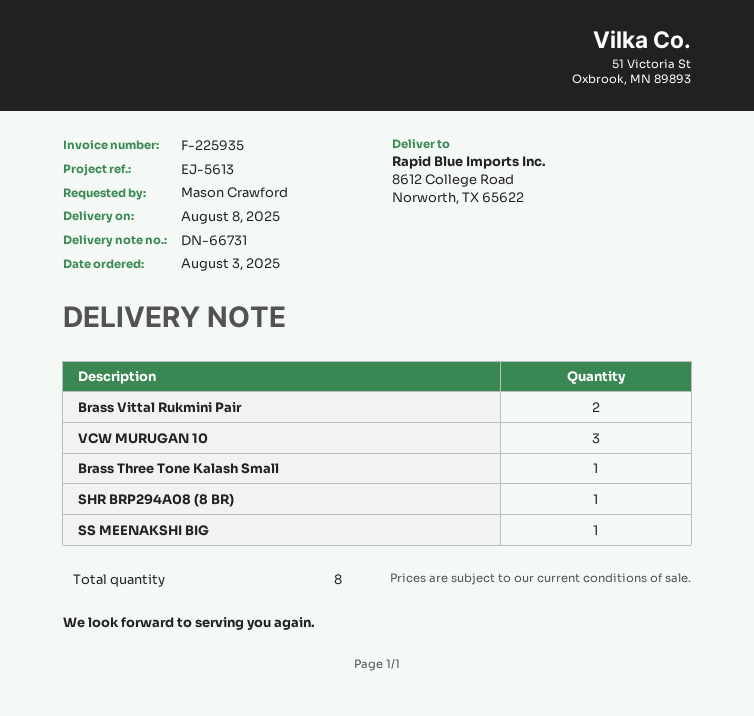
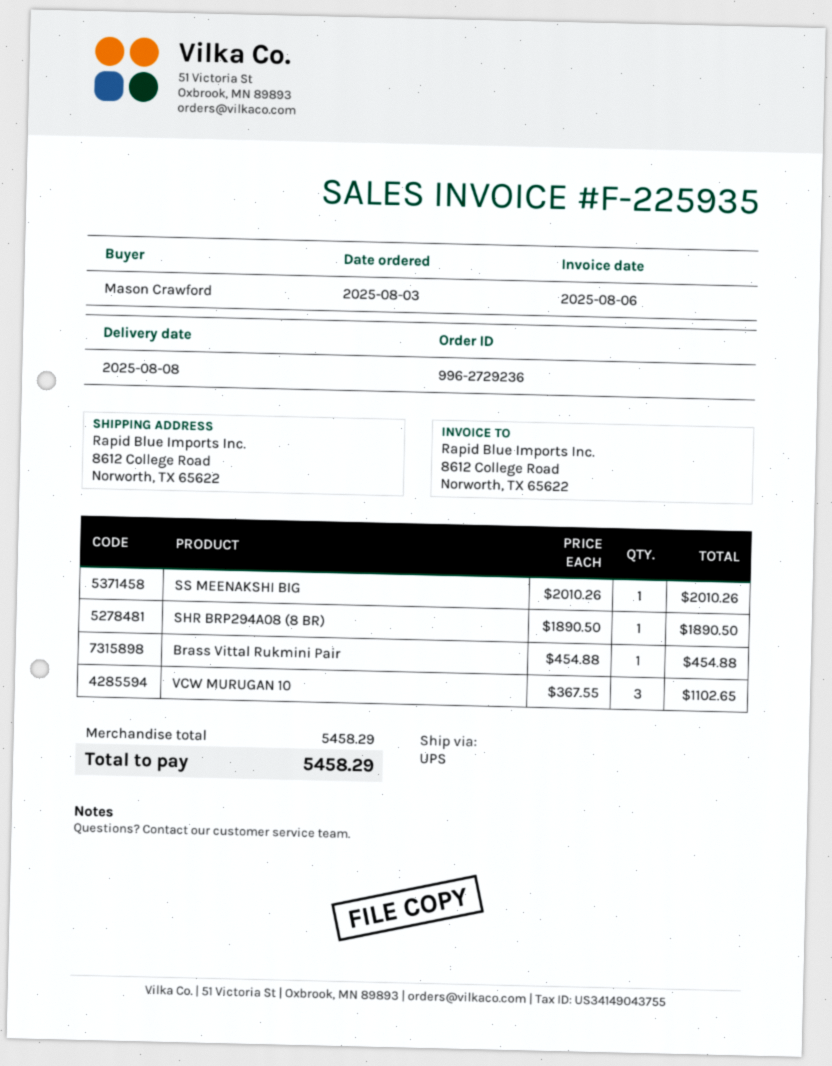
Brass Vittal Rukmini Pair: 2 -> 1
Brass Three Tone Kalash Small: 1 -> none

